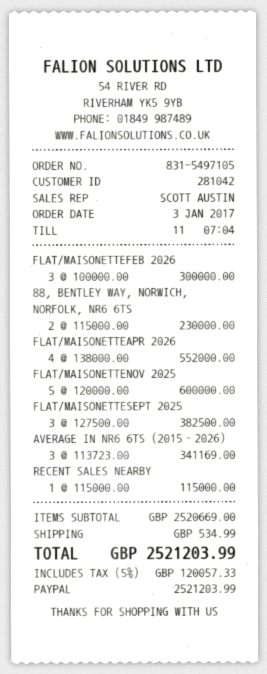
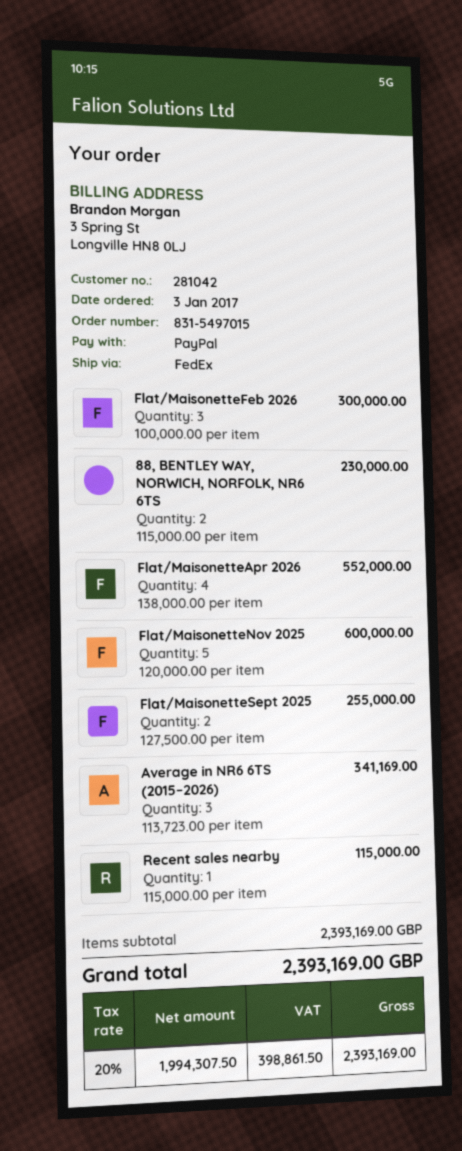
order number: 831-5497105 -> 831-5497015
FLAT/MAISONETTESEPT 2025: 3 x 127500.00 = 382500.00 -> 2 x 127500.00 = 255000.00
subtotal: 2520669.00 -> 2393169.00
shipping: 534.99 -> none
tax: 5% = 120057.33 -> 20% = 398861.50
total: 2521203.99 -> 2393169.00

